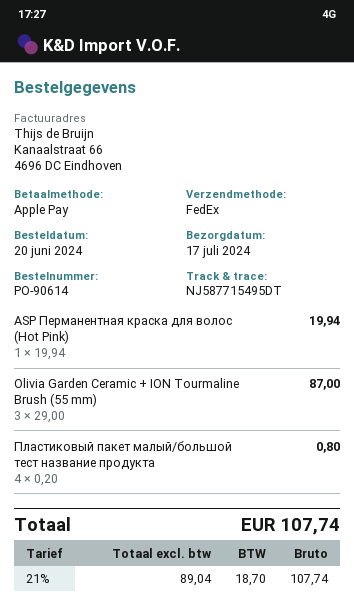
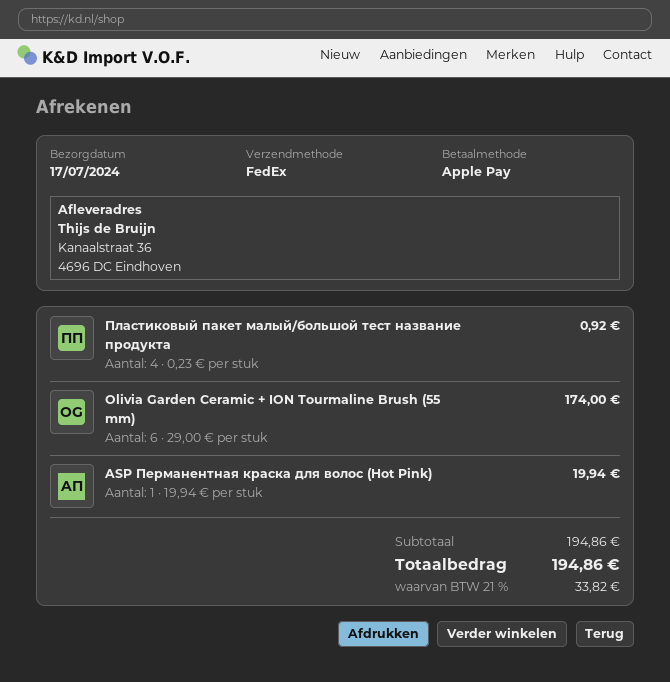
Olivia Garden Ceramic + ION Tourmaline Brush (55 mm): 3 x 29.00 = 87.00 -> 6 x 29.00 = 174.00
Пластиковый пакет малый/большой тест название продукта: 4 x 0.20 = 0.80 -> 4 x 0.23 = 0.92
tax: 21% = 18.70 -> 21% = 33.82
total: 107.74 -> 194.86

